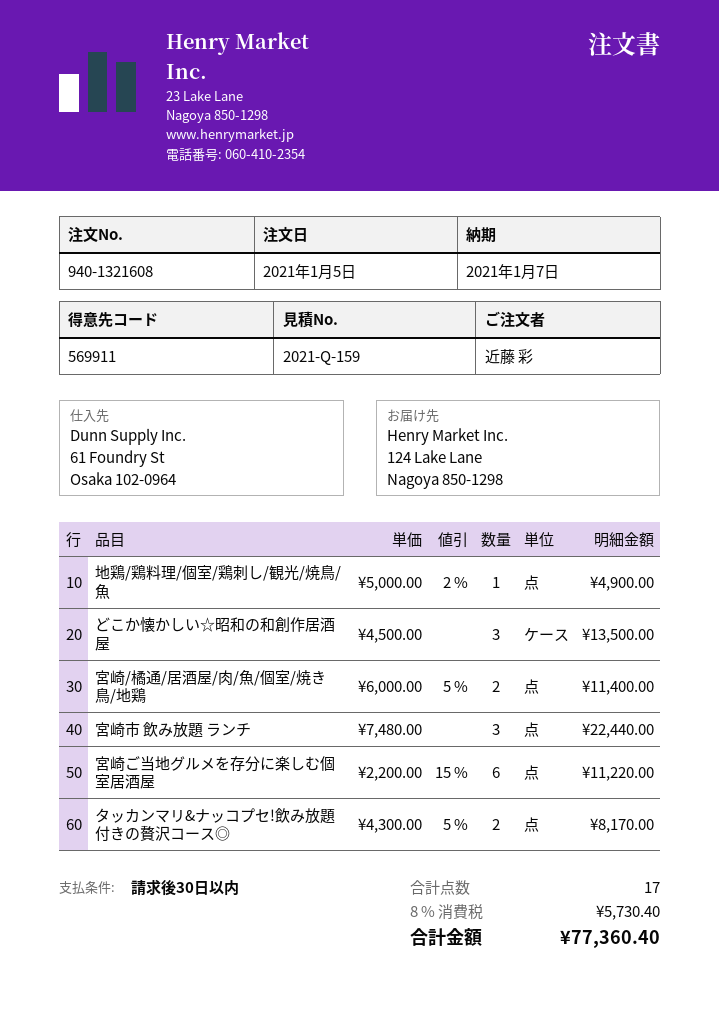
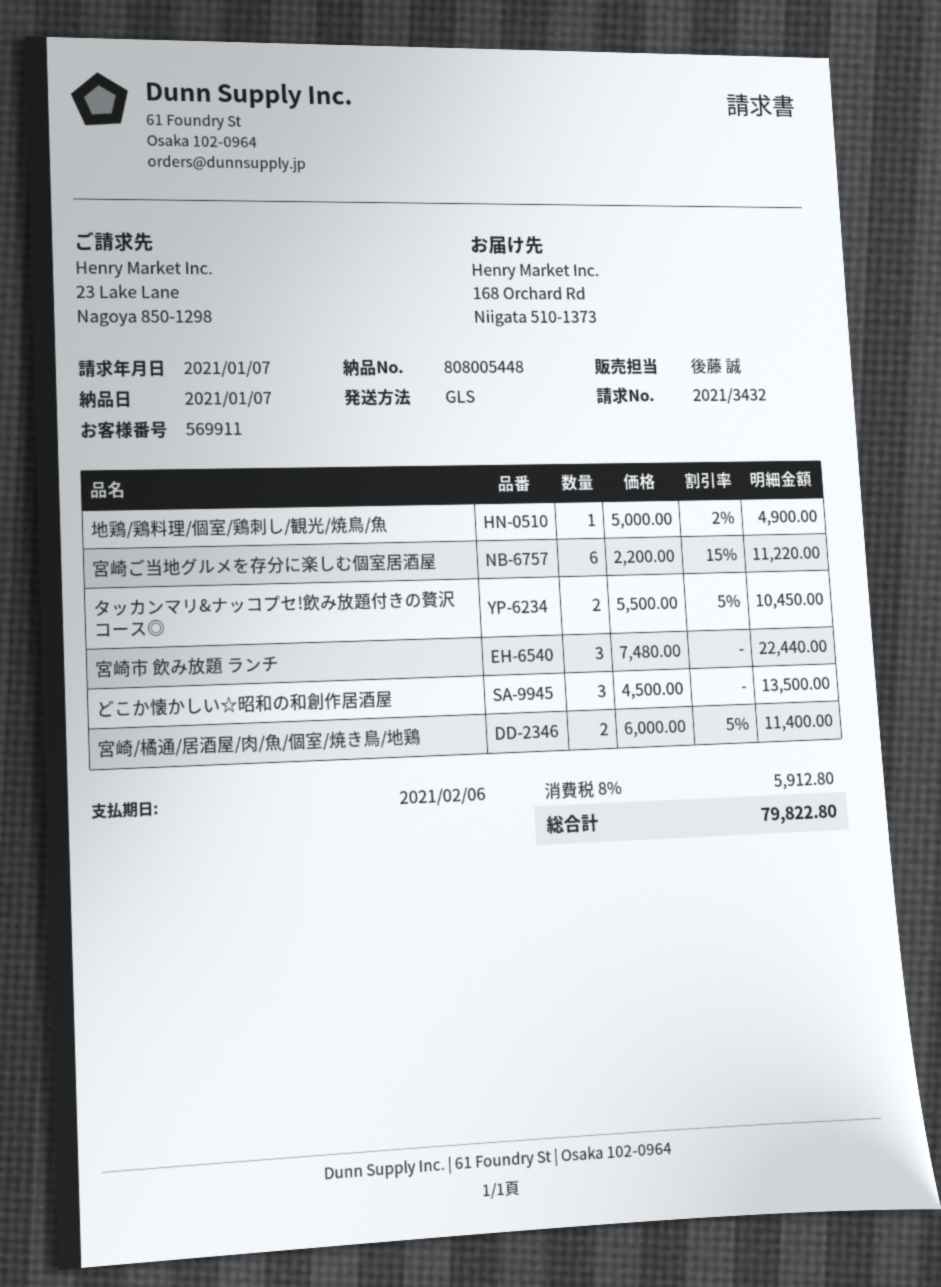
ship to: 124 Lake Lane, Nagoya 850-1298 -> 168 Orchard Rd, Niigata 510-1373
タッカンマリ&ナッコプセ!飲み放題付きの贅沢コース◎: 2 x 4300.00 - 5% = 8170.00 -> 2 x 5500.00 - 5% = 10450.00
tax: 8% = 5730.40 -> 8% = 5912.80
total: 77360.40 -> 79822.80

